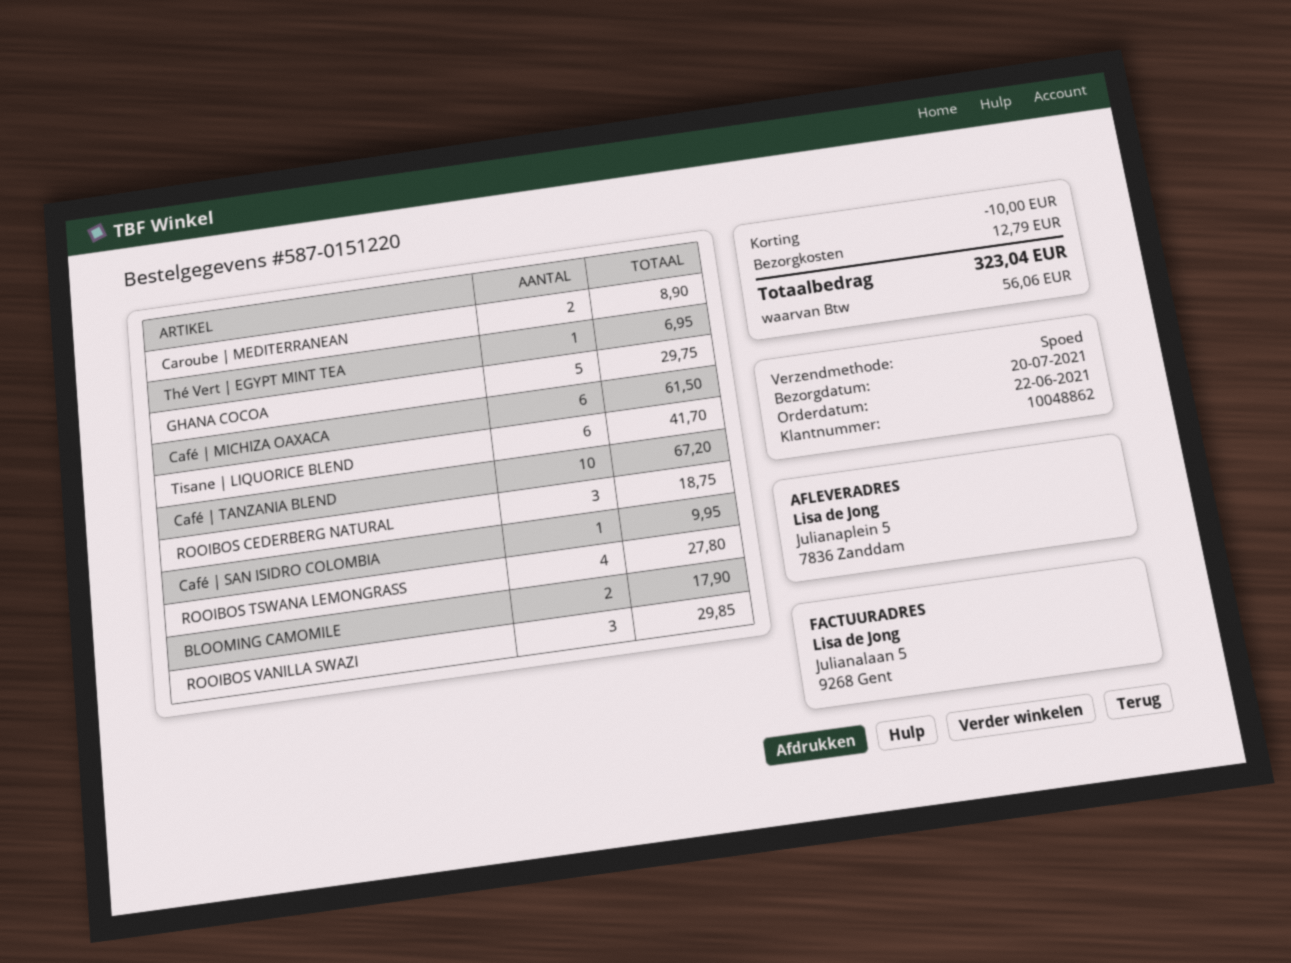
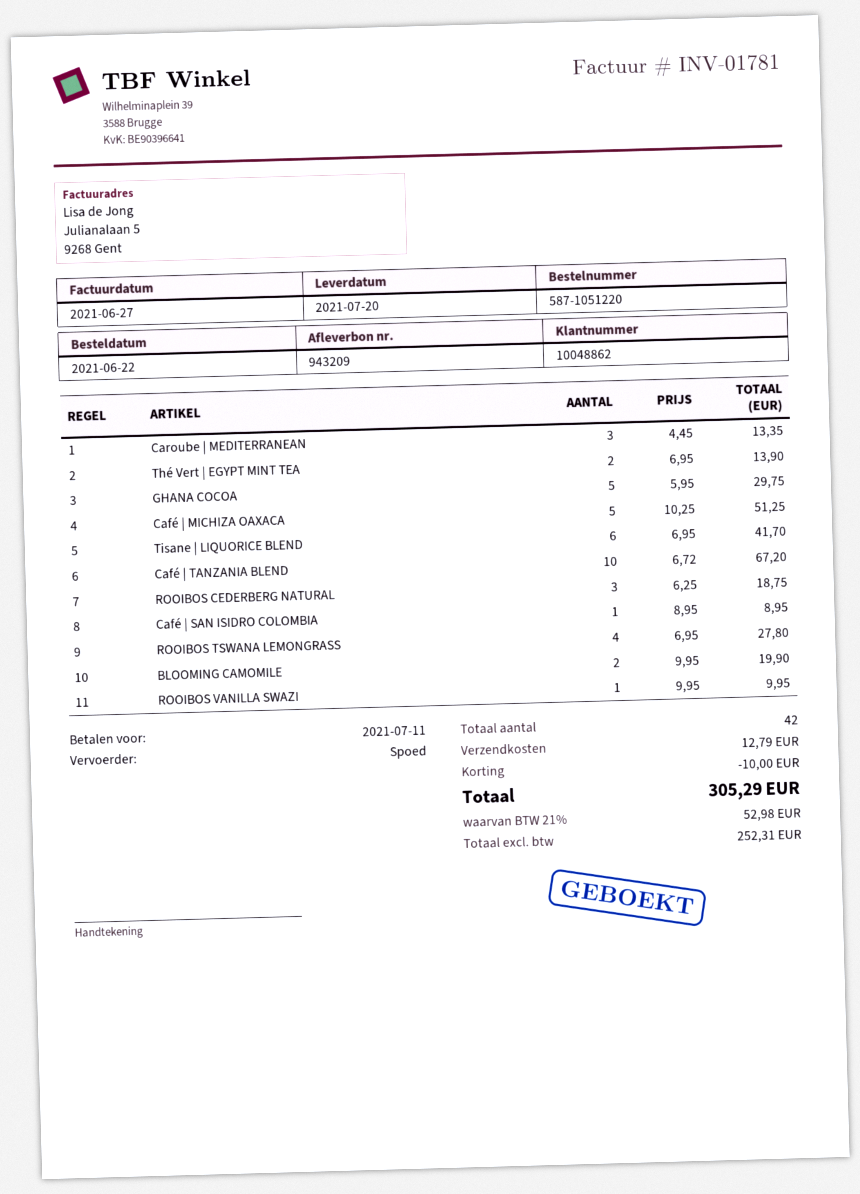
order number: 587-0151220 -> 587-1051220
Caroube | MEDITERRANEAN: 2 for 8.90 -> 3 for 13.35
Thé Vert | EGYPT MINT TEA: 1 for 6.95 -> 2 for 13.90
Café | MICHIZA OAXACA: 6 for 61.50 -> 5 for 51.25
Café | SAN ISIDRO COLOMBIA: 1 for 9.95 -> 1 for 8.95
BLOOMING CAMOMILE: 2 for 17.90 -> 2 for 19.90
ROOIBOS VANILLA SWAZI: 3 for 29.85 -> 1 for 9.95
tax: 56.06 -> 52.98
total: 323.04 -> 305.29

